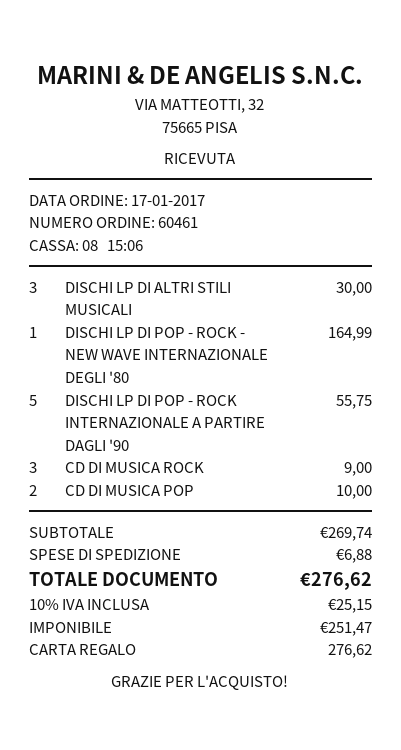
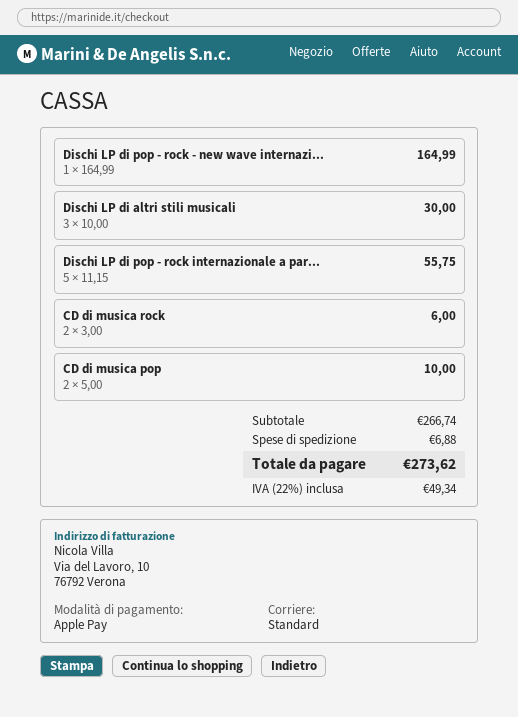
payment method: gift card -> Apple Pay
CD DI MUSICA ROCK: 3 for 9.00 -> 2 for 6.00
subtotal: 269.74 -> 266.74
tax: 10% = 25.15 -> 22% = 49.34
total: 276.62 -> 273.62

